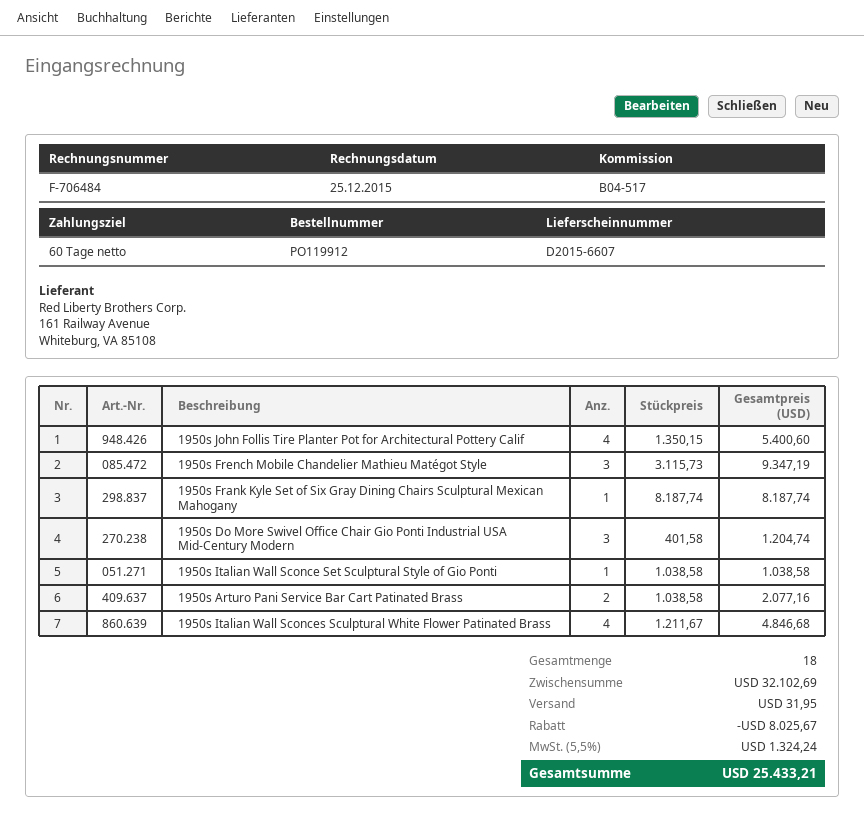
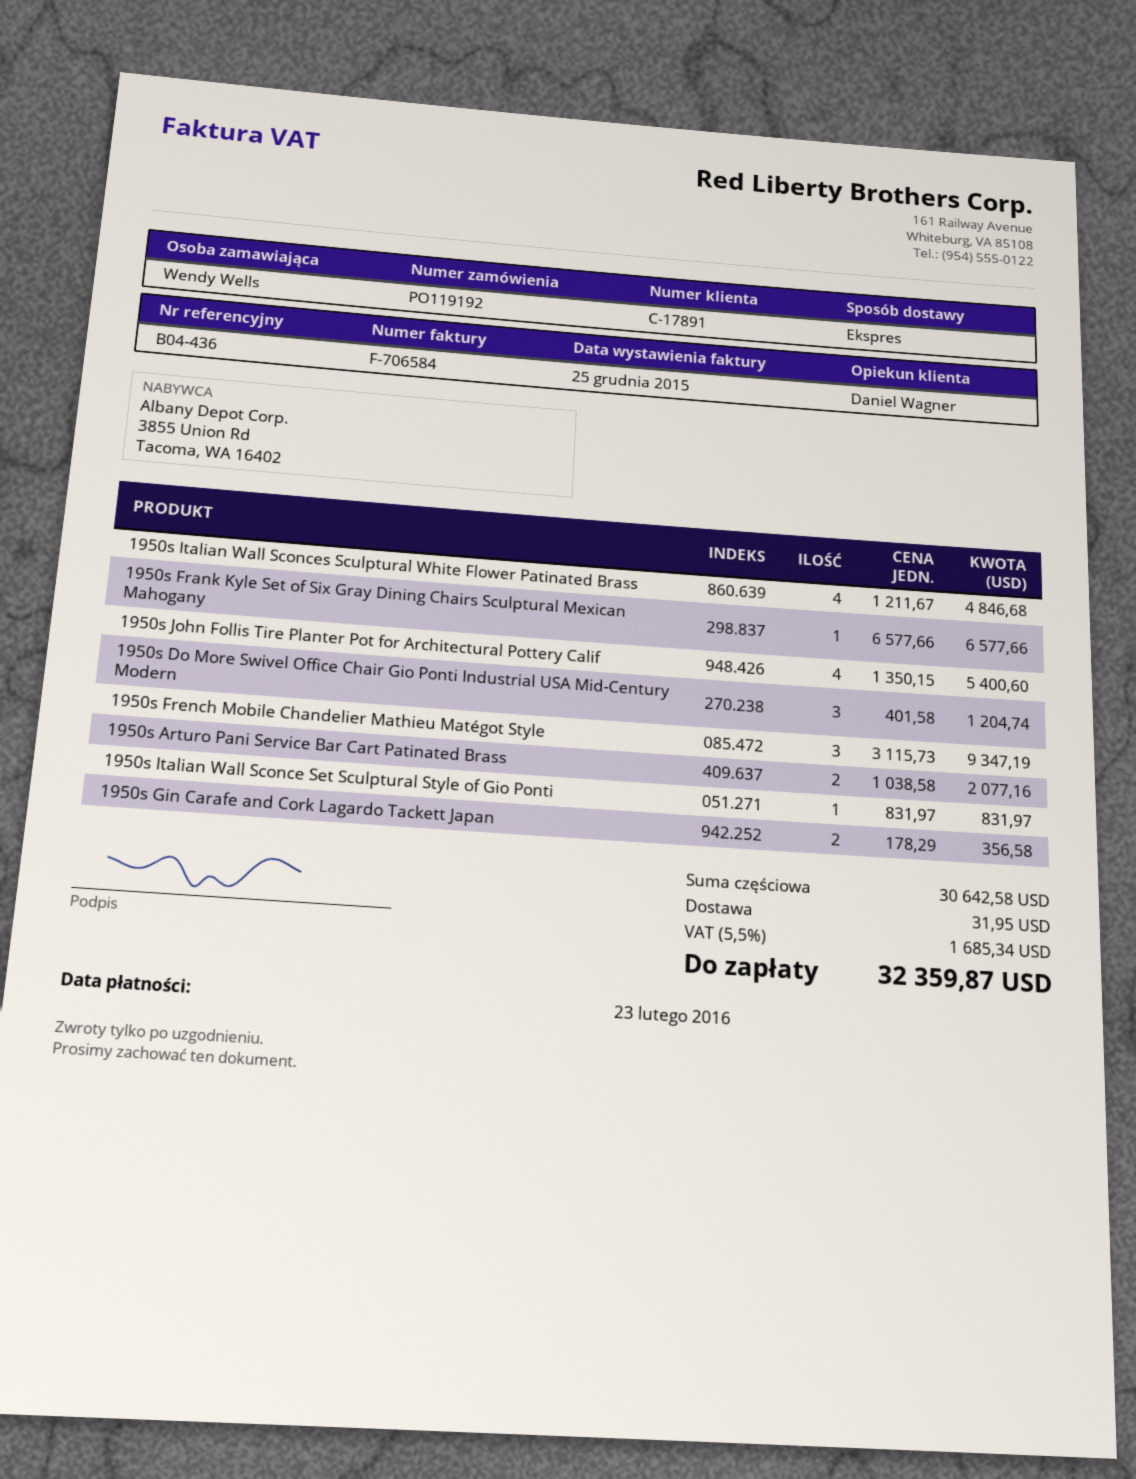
order number: PO119912 -> PO119192
invoice number: F-706484 -> F-706584
reference: B04-517 -> B04-436
1950s Frank Kyle Set of Six Gray Dining Chairs Sculptural Mexican Mahogany: 1 x 8187.74 = 8187.74 -> 1 x 6577.66 = 6577.66
1950s Italian Wall Sconce Set Sculptural Style of Gio Ponti: 1 x 1038.58 = 1038.58 -> 1 x 831.97 = 831.97
1950s Gin Carafe and Cork Lagardo Tackett Japan: none -> 2 x 178.29 = 356.58
subtotal: 32102.69 -> 30642.58
discount: 8025.67 -> none
tax: 5.5% = 1324.24 -> 5.5% = 1685.34
total: 25433.21 -> 32359.87

